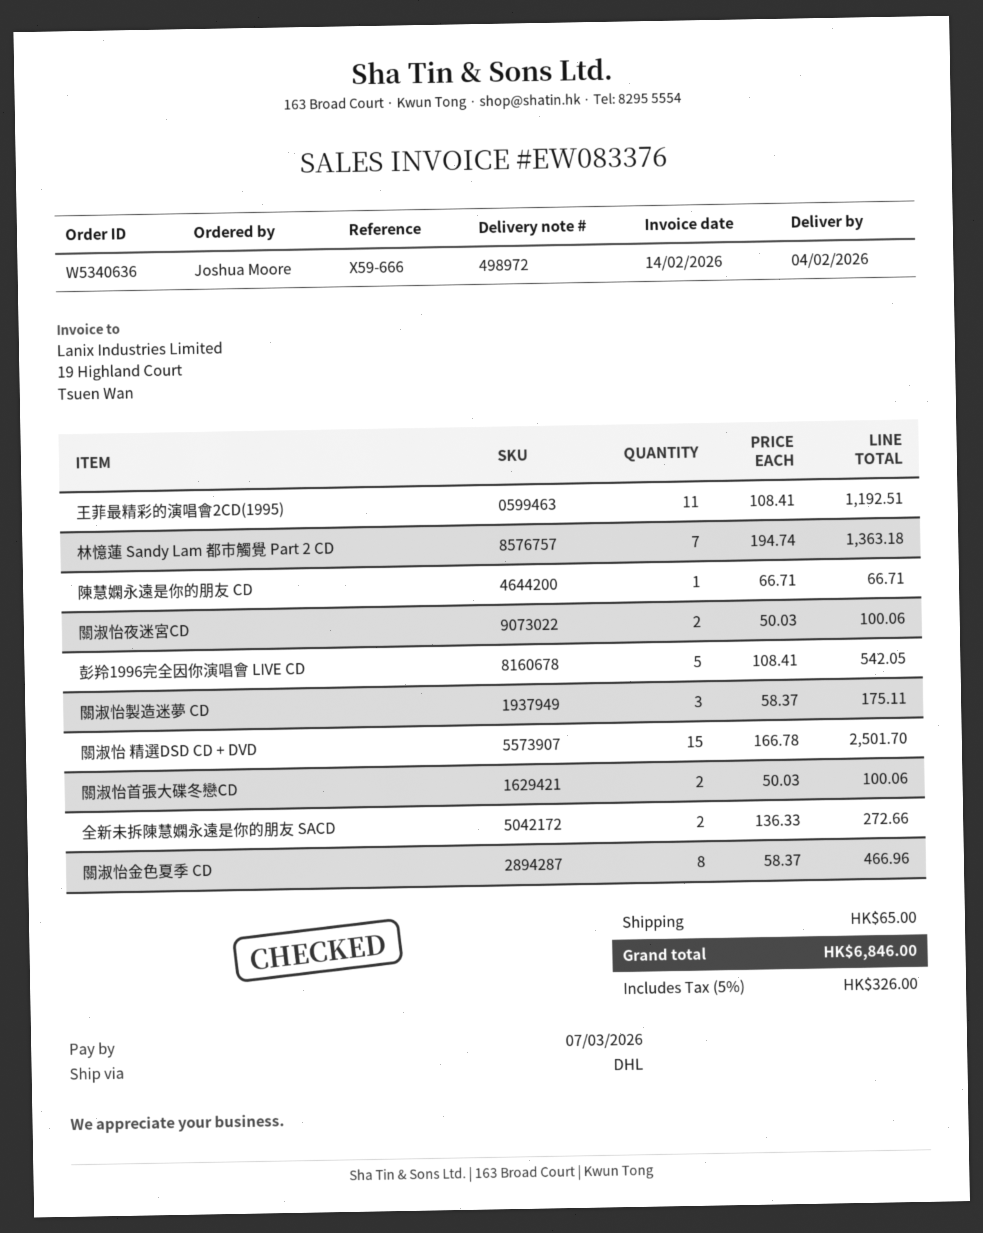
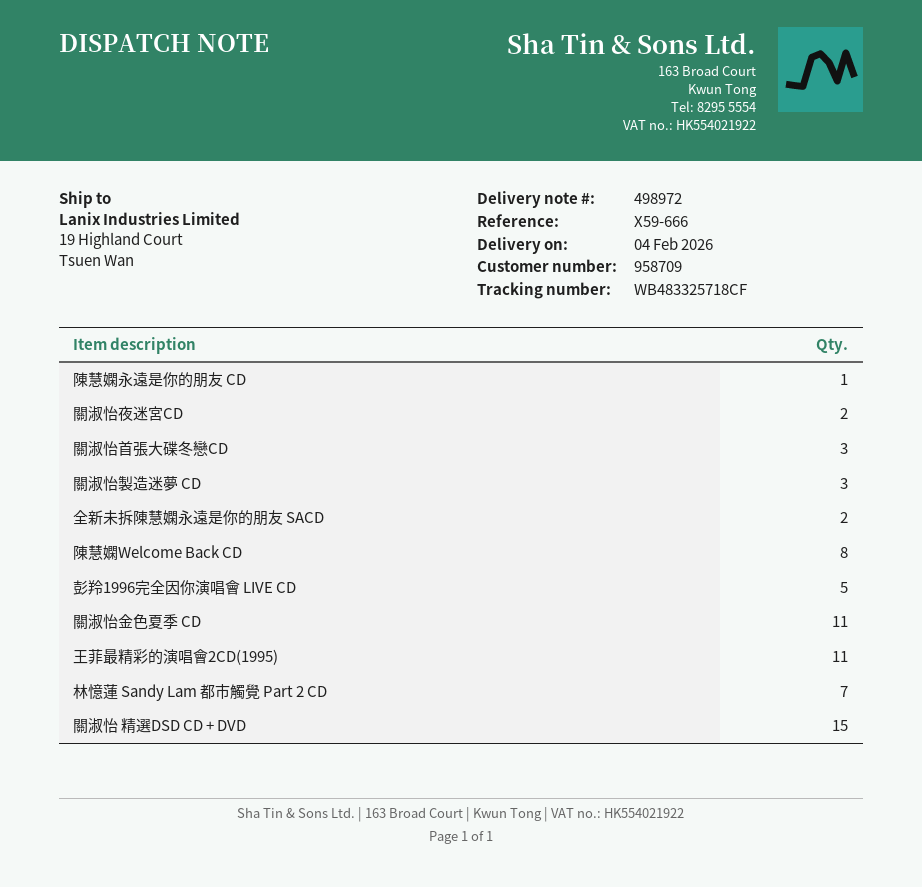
關淑怡首張大碟冬戀CD: 2 -> 3
關淑怡金色夏季 CD: 8 -> 11
陳慧嫻Welcome Back CD: none -> 8

